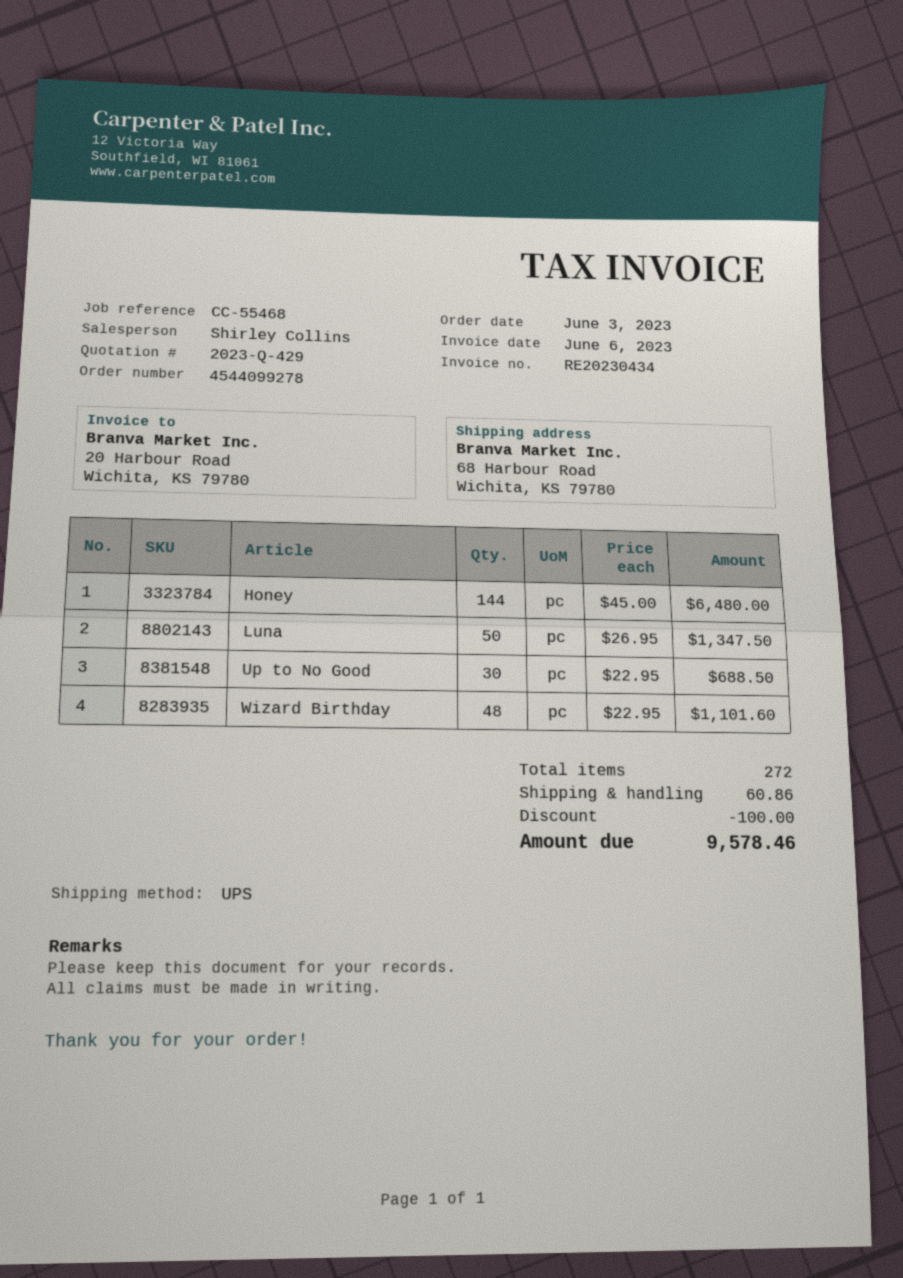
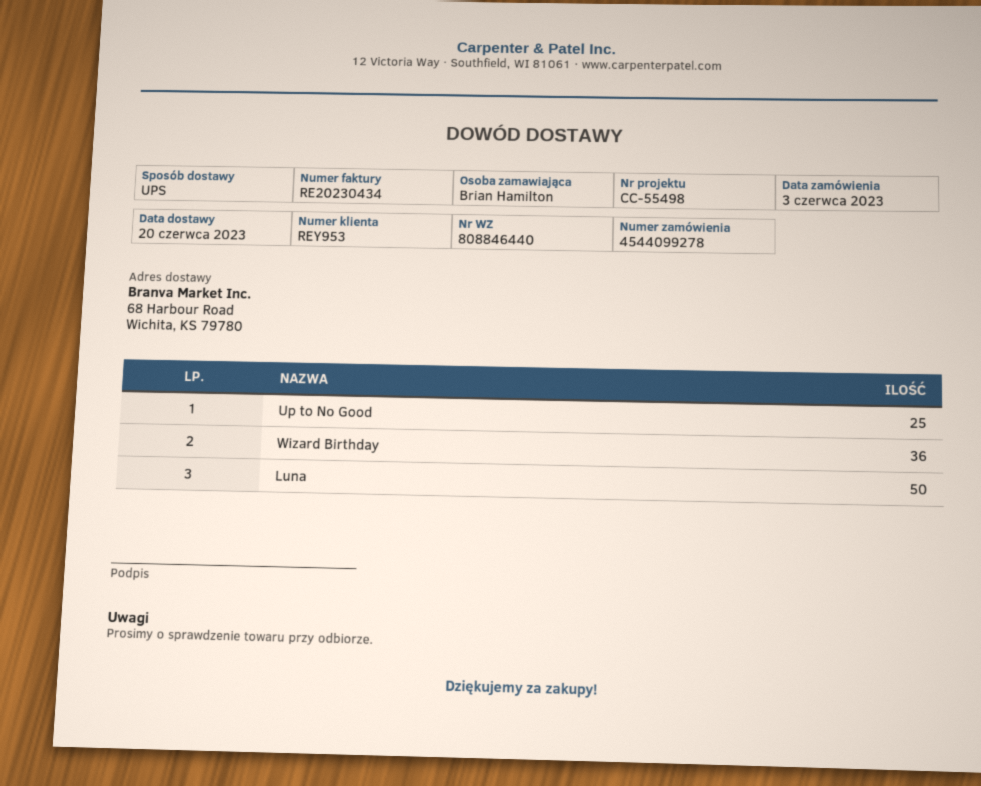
reference: CC-55468 -> CC-55498
Honey: 144 -> none
Up to No Good: 30 -> 25
Wizard Birthday: 48 -> 36

